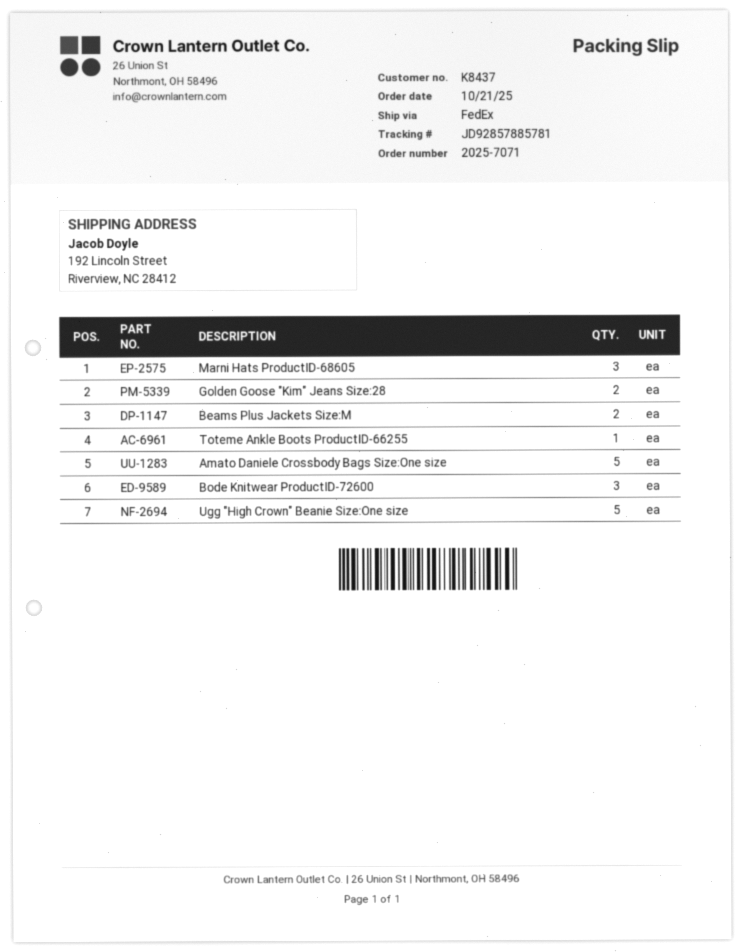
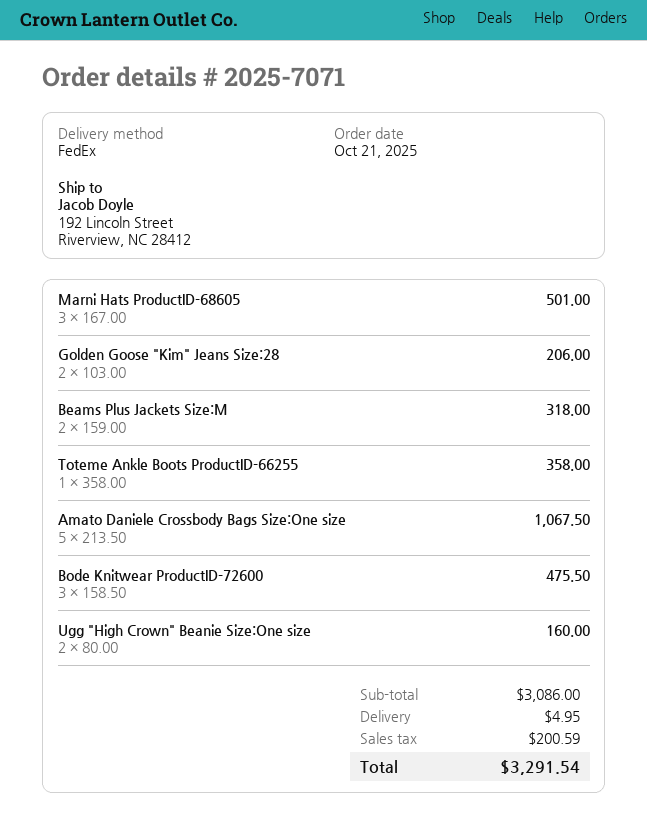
Ugg "High Crown" Beanie Size:One size: 5 -> 2

